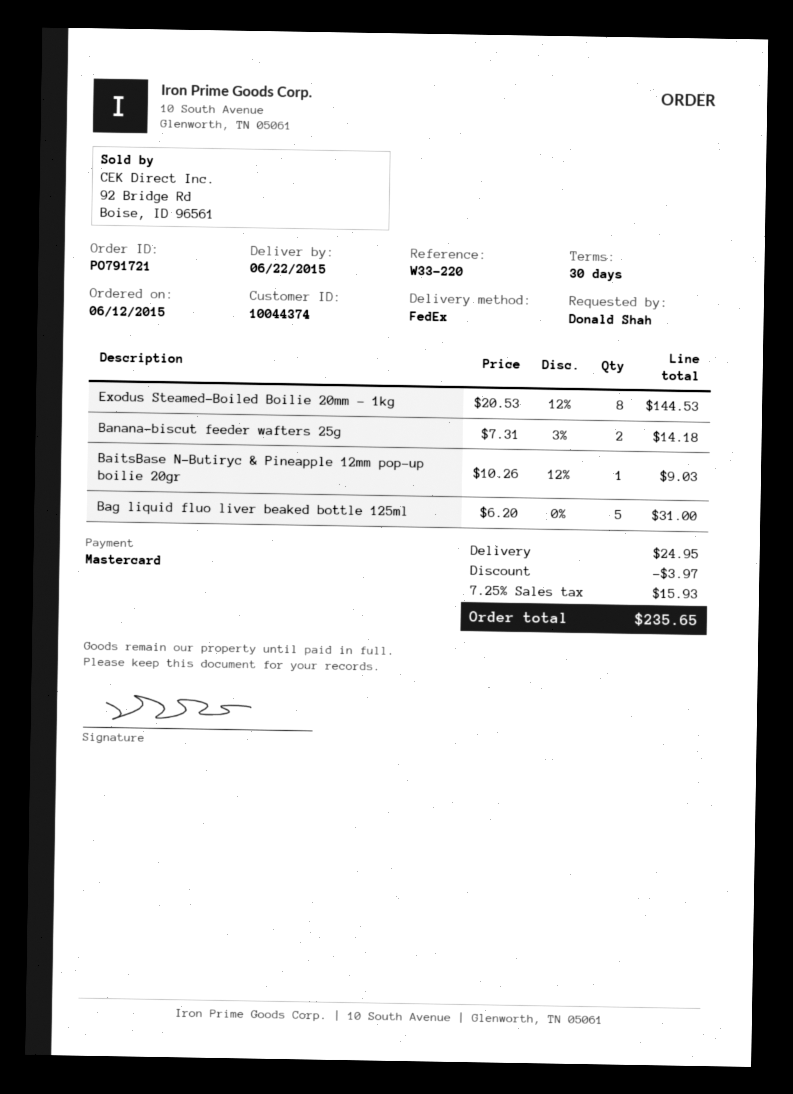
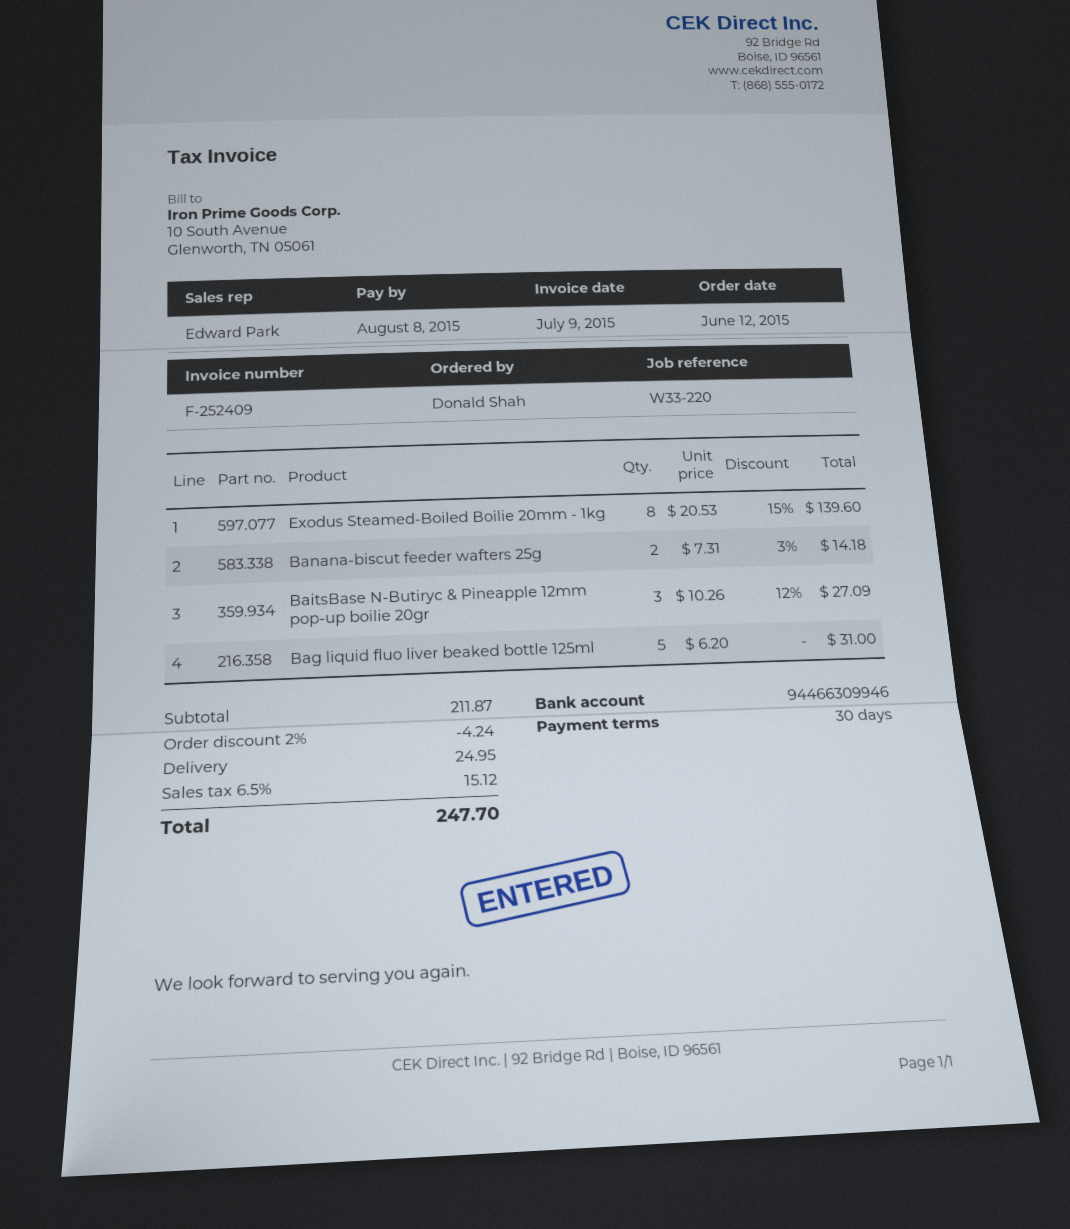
Exodus Steamed-Boiled Boilie 20mm - 1kg: 8 x 20.53 - 12% = 144.53 -> 8 x 20.53 - 15% = 139.60
BaitsBase N-Butiryc & Pineapple 12mm pop-up boilie 20gr: 1 x 10.26 - 12% = 9.03 -> 3 x 10.26 - 12% = 27.09
discount: 3.97 -> 4.24
tax: 7.25% = 15.93 -> 6.5% = 15.12
total: 235.65 -> 247.70

